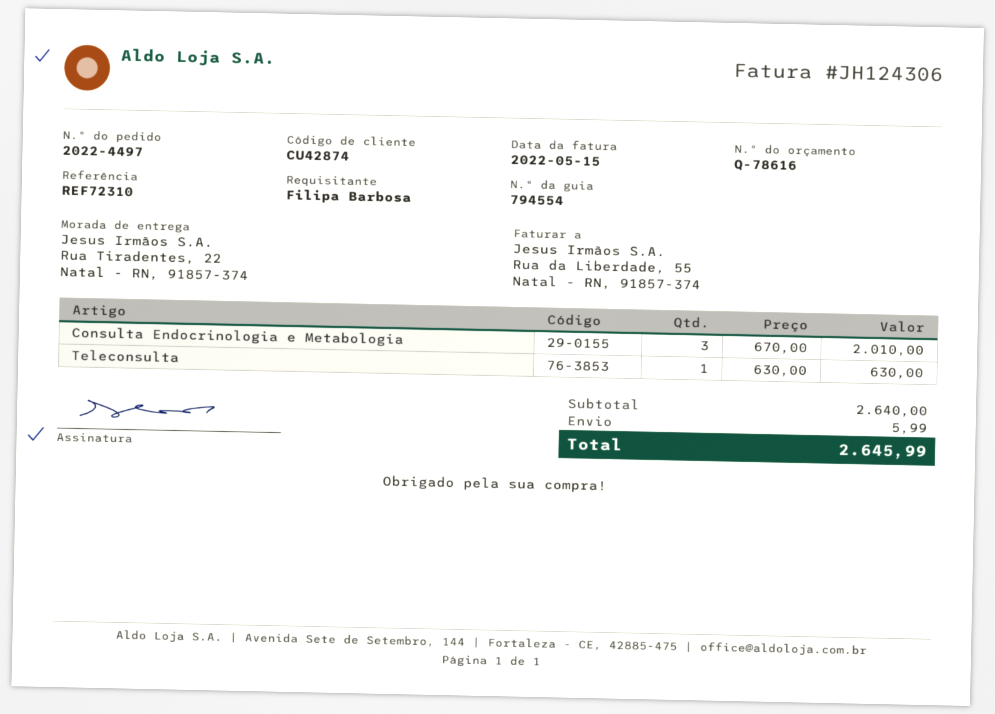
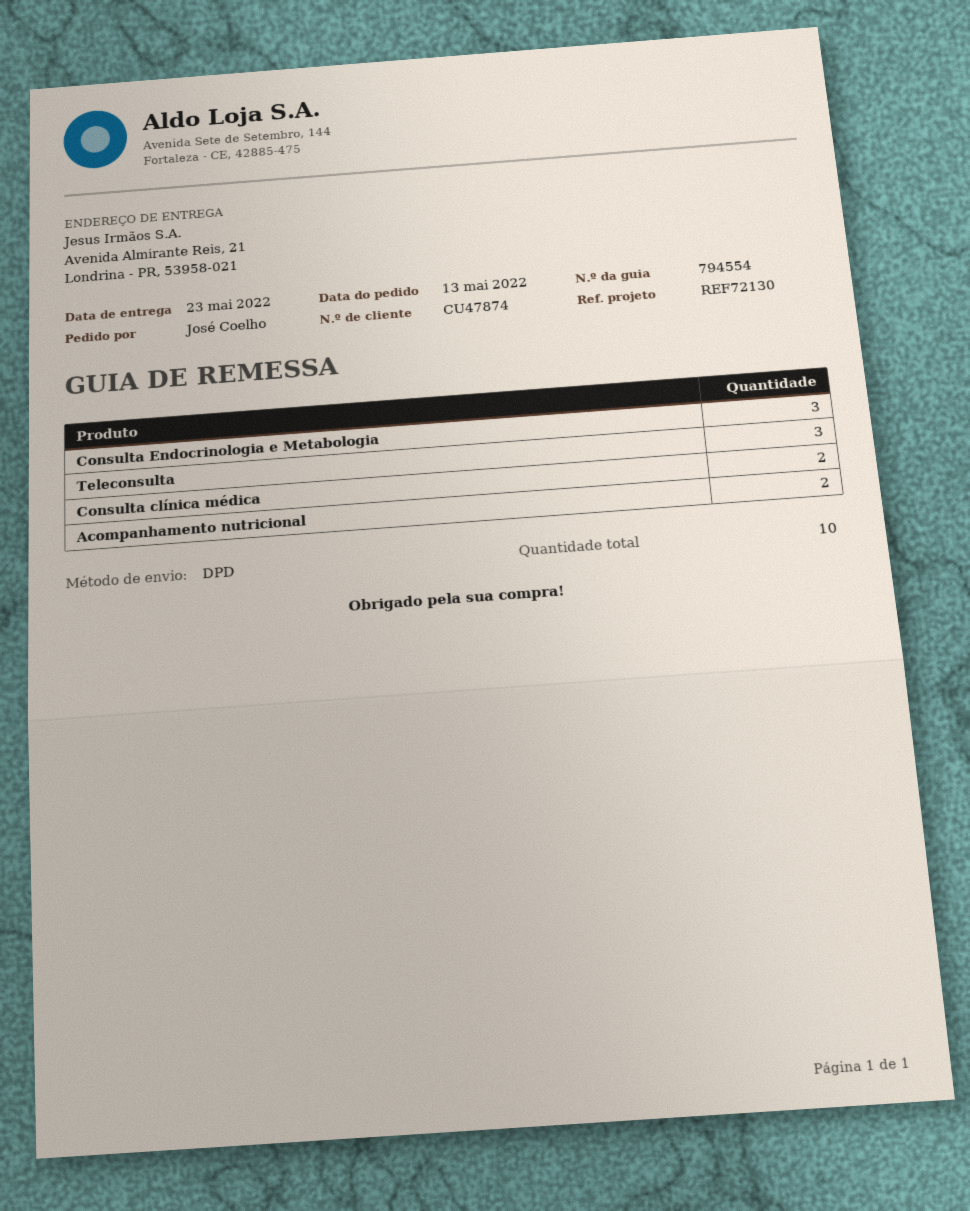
customer number: CU42874 -> CU47874
reference: REF72310 -> REF72130
ordered by: Filipa Barbosa -> José Coelho
ship to: Rua Tiradentes, 22, Natal - RN, 91857-374 -> Avenida Almirante Reis, 21, Londrina - PR, 53958-021
Teleconsulta: 1 -> 3
Consulta clínica médica: none -> 2
Acompanhamento nutricional: none -> 2

